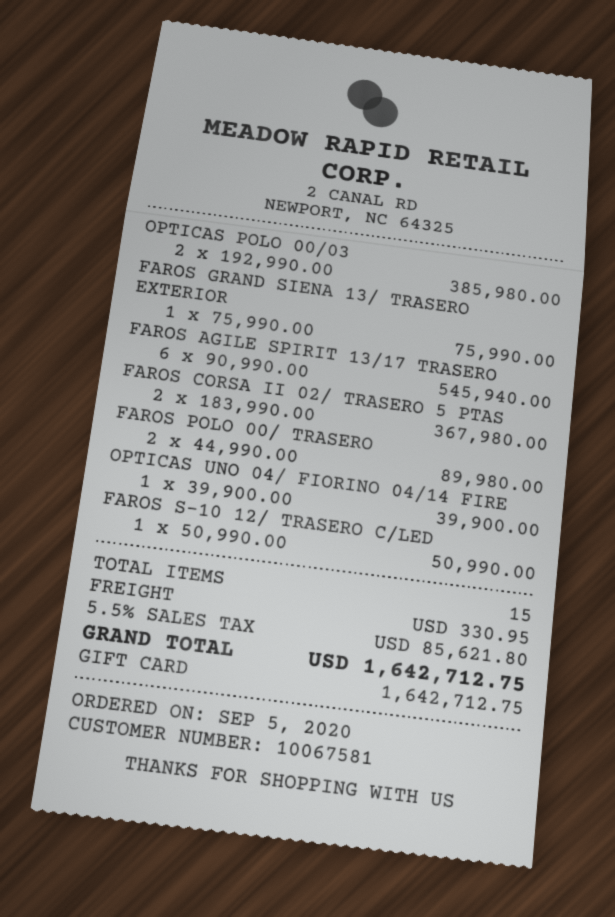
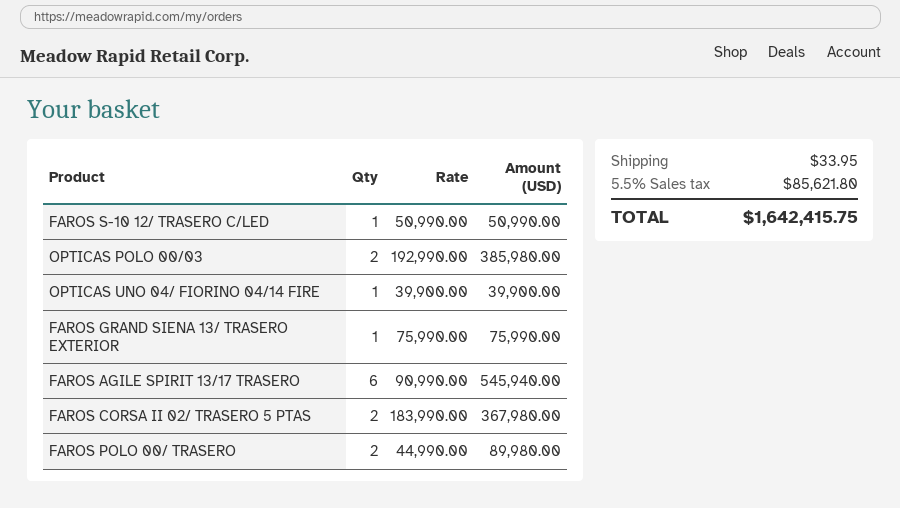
shipping: 330.95 -> 33.95
total: 1642712.75 -> 1642415.75

